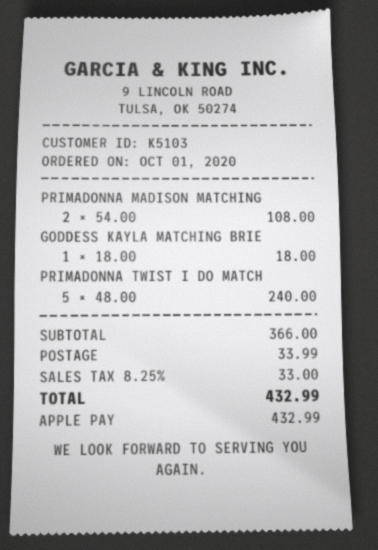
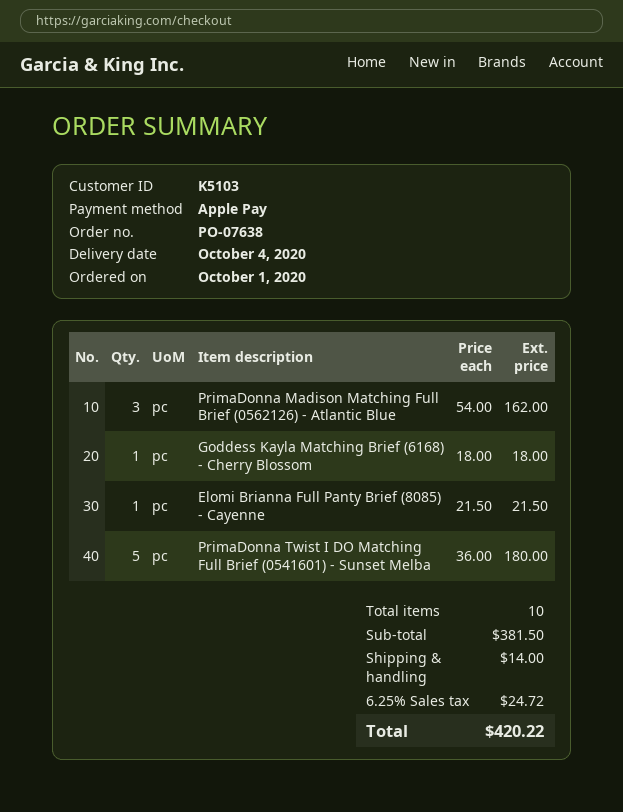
PRIMADONNA MADISON MATCHING: 2 x 54.00 = 108.00 -> 3 x 54.00 = 162.00
PRIMADONNA TWIST I DO MATCH: 5 x 48.00 = 240.00 -> 5 x 36.00 = 180.00
Elomi Brianna Full Panty Brief (8085) - Cayenne: none -> 1 x 21.50 = 21.50
subtotal: 366.00 -> 381.50
shipping: 33.99 -> 14.00
tax: 8.25% = 33.00 -> 6.25% = 24.72
total: 432.99 -> 420.22

